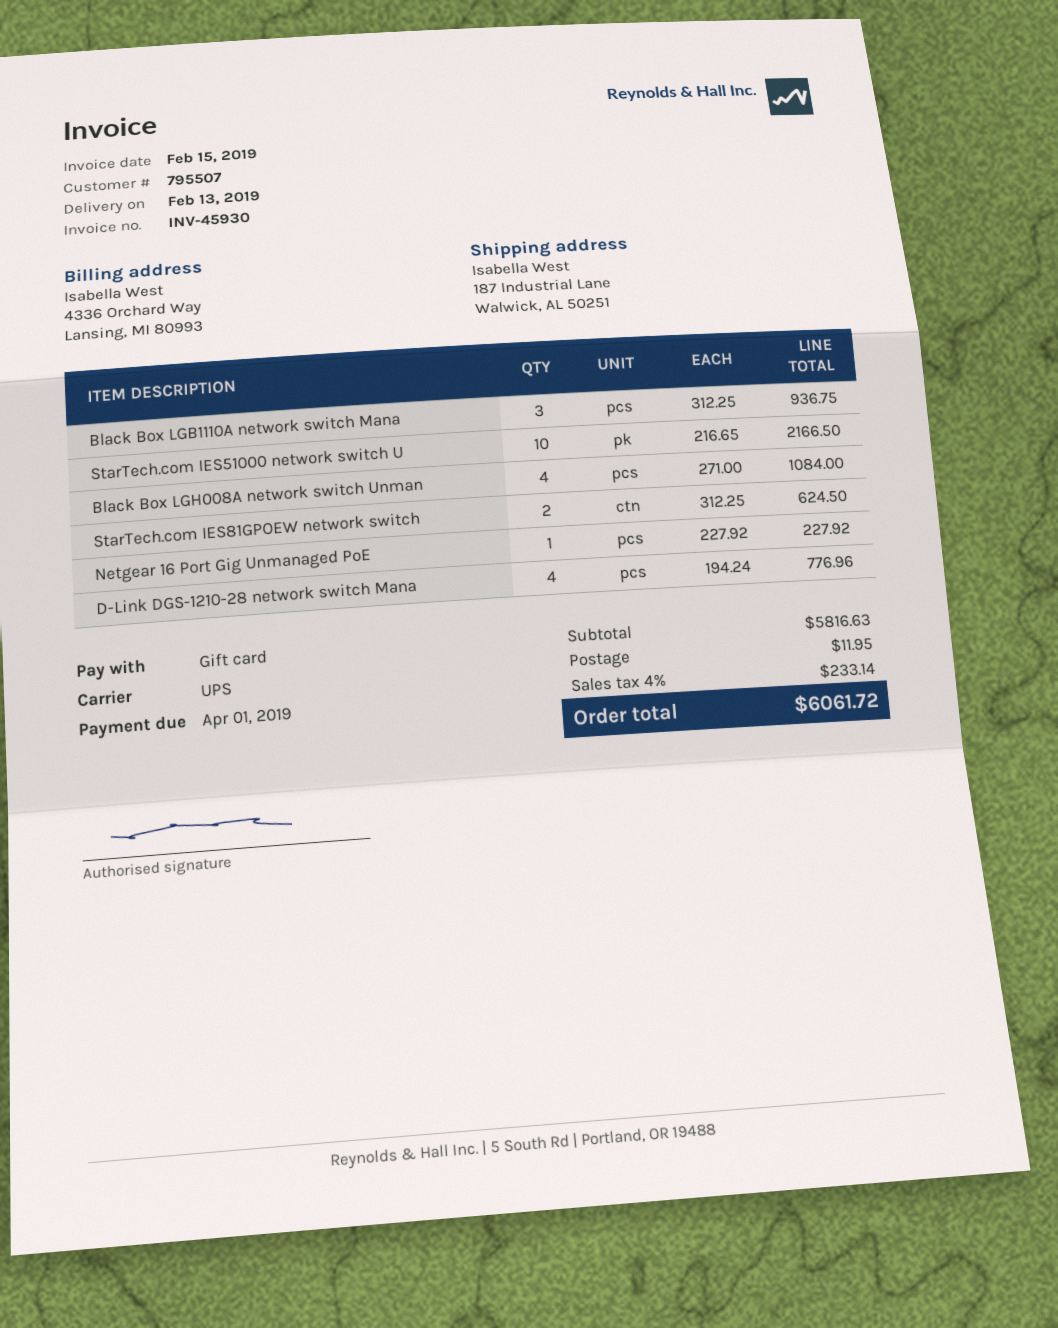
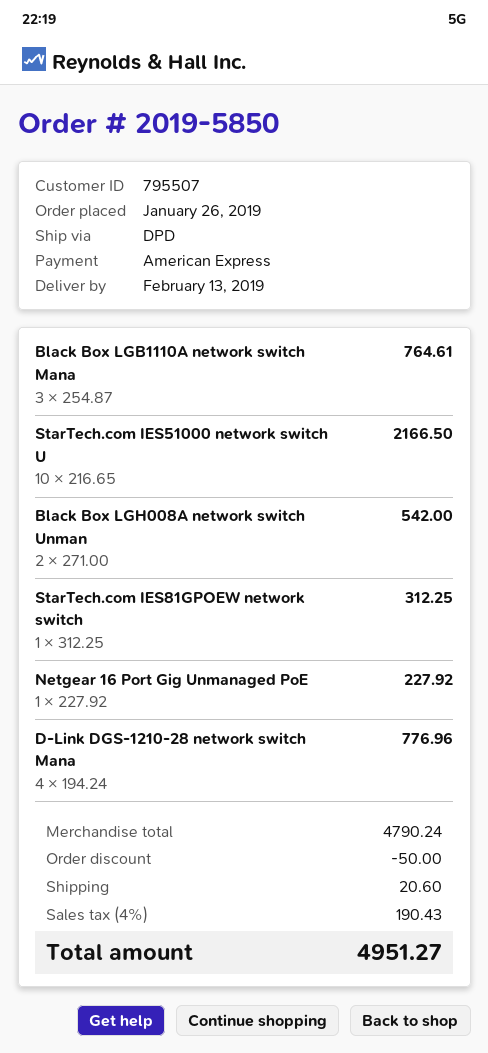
payment method: gift card -> American Express
shipping method: UPS -> DPD
Black Box LGB1110A network switch Mana: 3 x 312.25 = 936.75 -> 3 x 254.87 = 764.61
Black Box LGH008A network switch Unman: 4 x 271.00 = 1084.00 -> 2 x 271.00 = 542.00
StarTech.com IES81GPOEW network switch: 2 x 312.25 = 624.50 -> 1 x 312.25 = 312.25
subtotal: 5816.63 -> 4790.24
discount: none -> 50.00
shipping: 11.95 -> 20.60
tax: 4% = 233.14 -> 4% = 190.43
total: 6061.72 -> 4951.27

